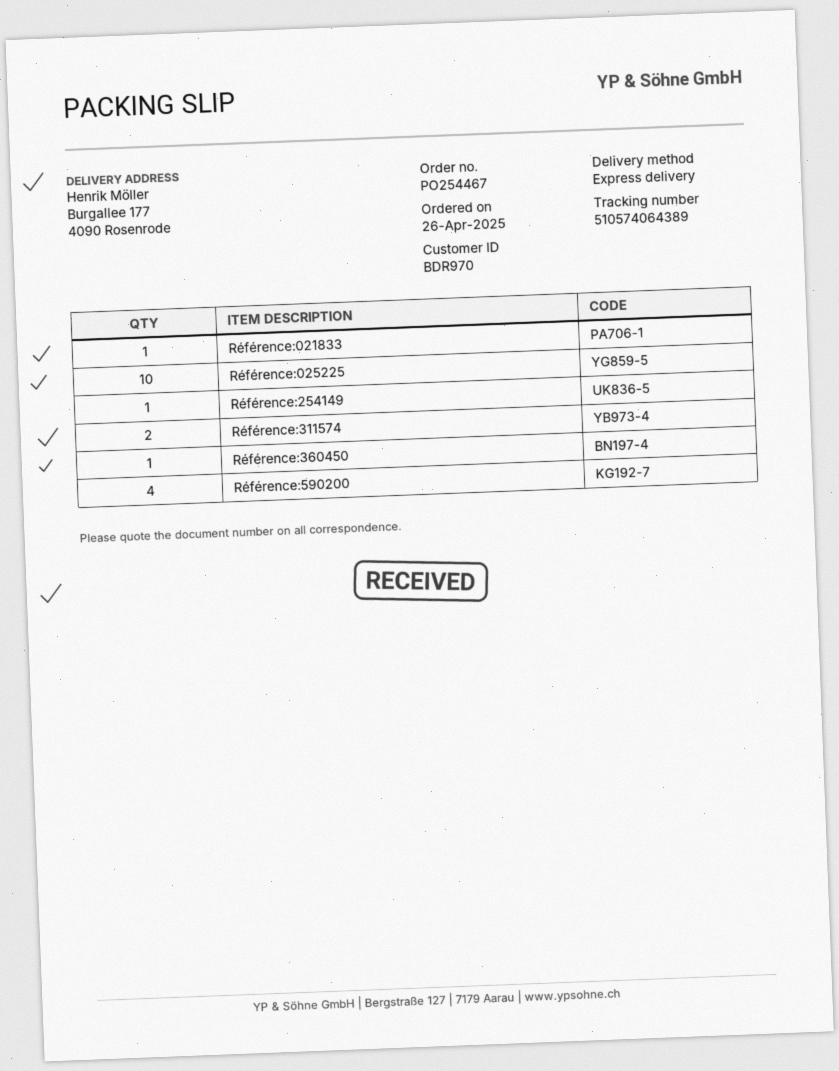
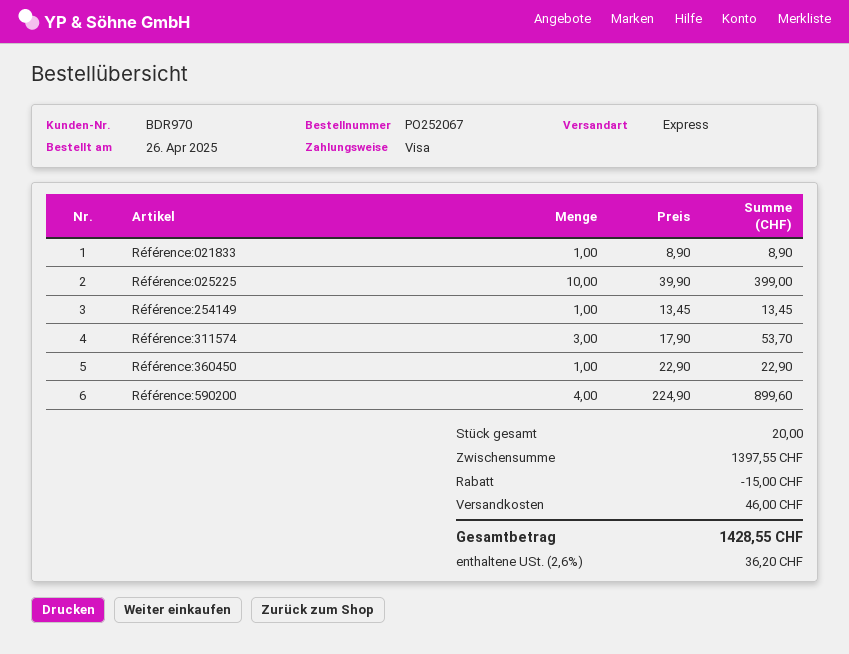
order number: PO254467 -> PO252067
Référence:311574: 2 -> 3

